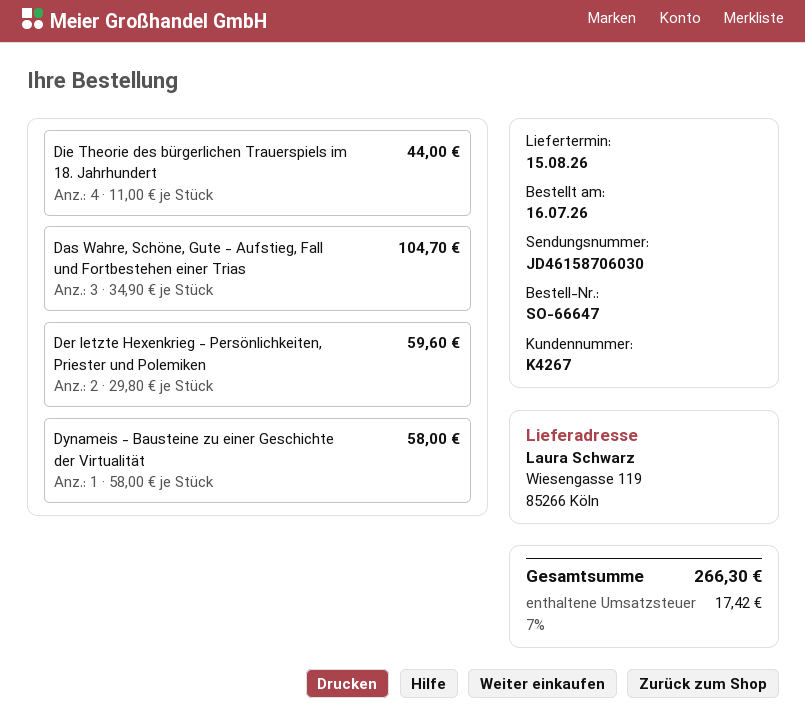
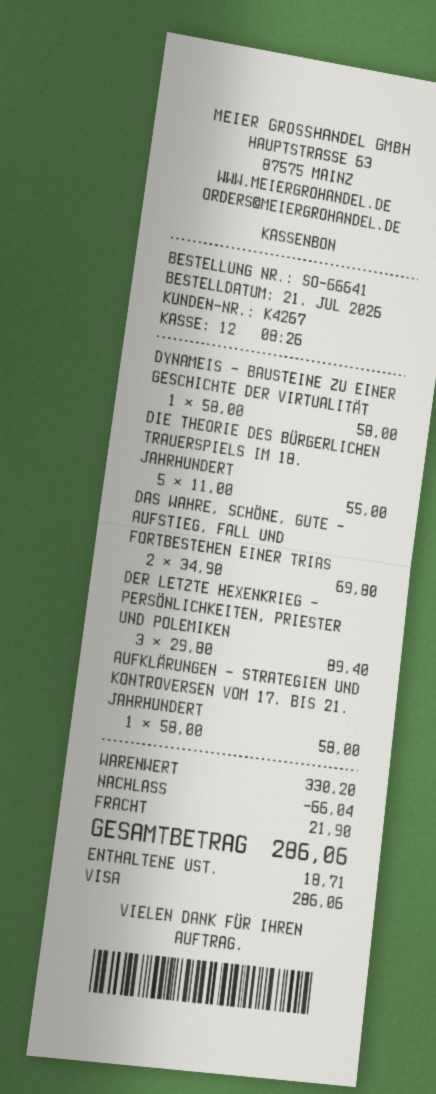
order number: SO-66647 -> SO-66641
order date: 2026-07-16 -> 2026-07-21
Die Theorie des bürgerlichen Trauerspiels im 18. Jahrhundert: 4 x 11.00 = 44.00 -> 5 x 11.00 = 55.00
Das Wahre, Schöne, Gute - Aufstieg, Fall und Fortbestehen einer Trias: 3 x 34.90 = 104.70 -> 2 x 34.90 = 69.80
Der letzte Hexenkrieg - Persönlichkeiten, Priester und Polemiken: 2 x 29.80 = 59.60 -> 3 x 29.80 = 89.40
AUFKLÄRUNGEN - STRATEGIEN UND KONTROVERSEN VOM 17. BIS 21. JAHRHUNDERT: none -> 1 x 58.00 = 58.00
discount: none -> 66.04
shipping: none -> 21.90
tax: 17.42 -> 18.71
total: 266.30 -> 286.06

